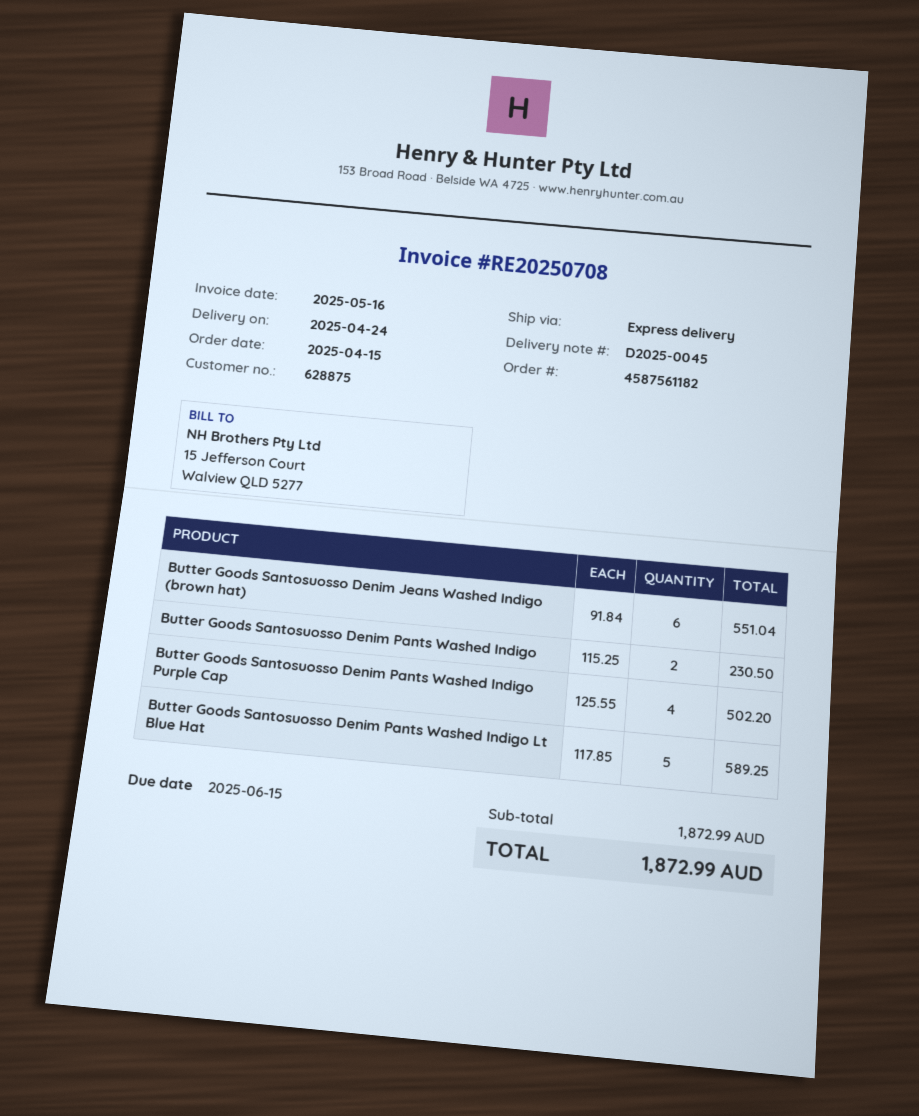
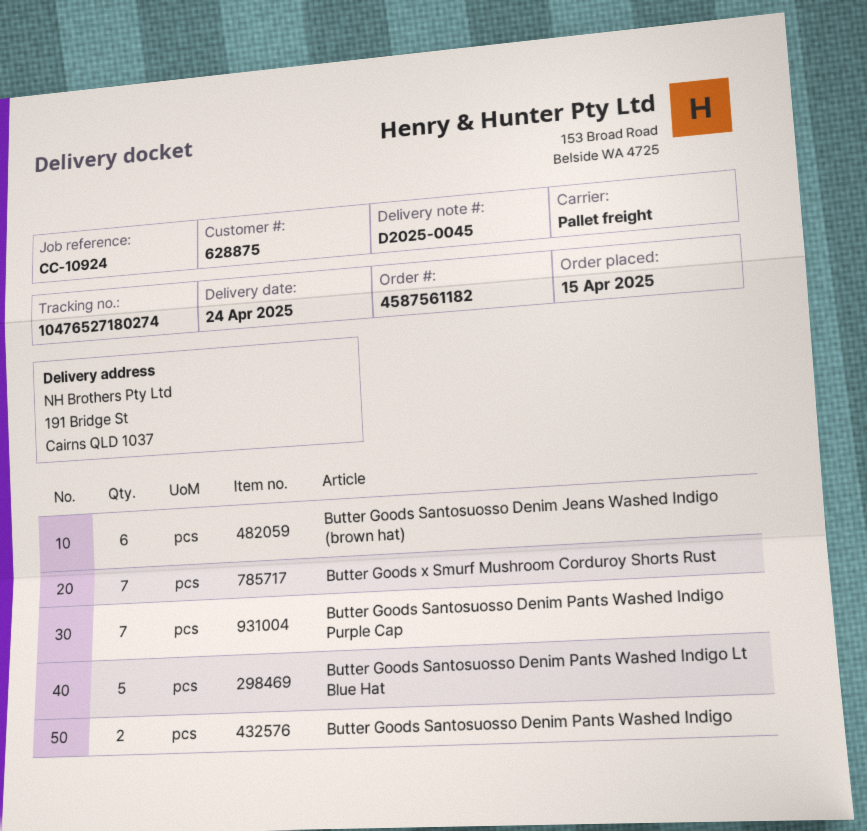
shipping method: express -> pallet freight
Butter Goods Santosuosso Denim Pants Washed Indigo Purple Cap: 4 -> 7
Butter Goods x Smurf Mushroom Corduroy Shorts Rust: none -> 7

